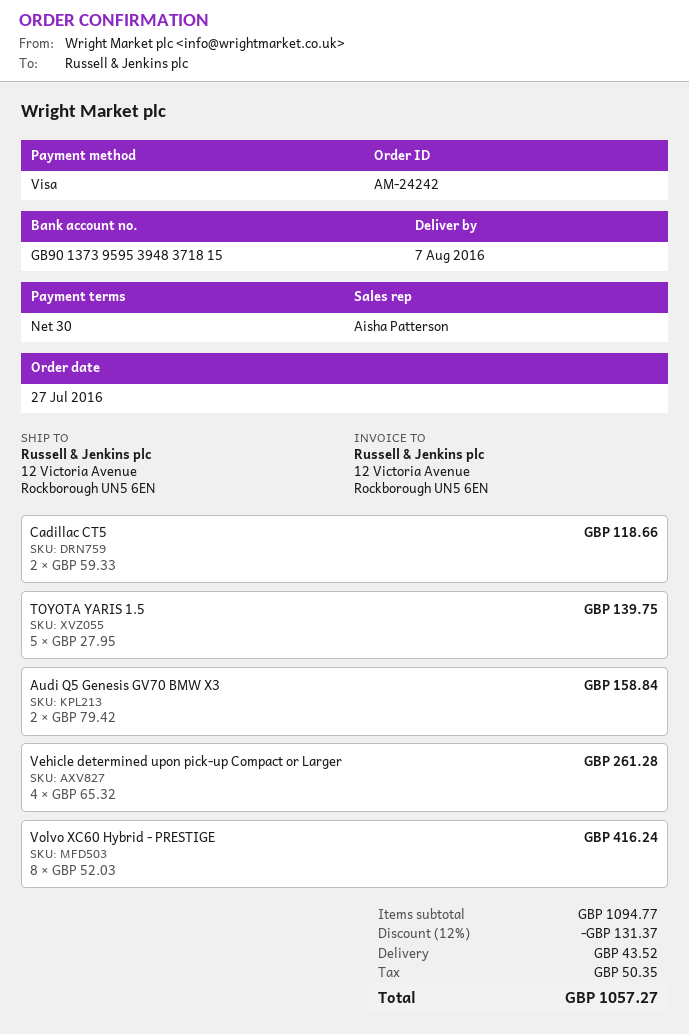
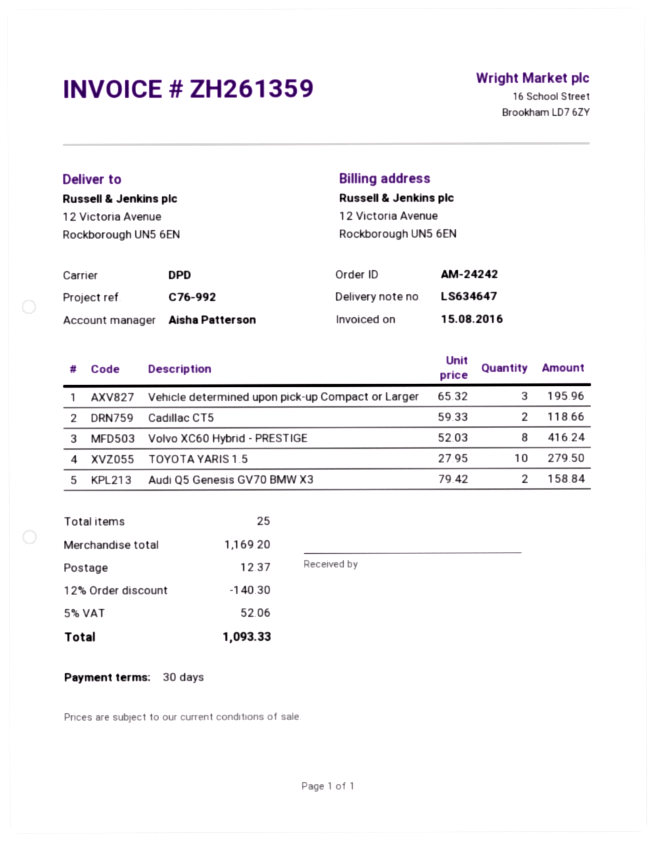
TOYOTA YARIS 1.5: 5 x 27.95 = 139.75 -> 10 x 27.95 = 279.50
Vehicle determined upon pick-up Compact or Larger: 4 x 65.32 = 261.28 -> 3 x 65.32 = 195.96
subtotal: 1094.77 -> 1169.20
discount: 12% = 131.37 -> 12% = 140.30
shipping: 43.52 -> 12.37
tax: 50.35 -> 52.06
total: 1057.27 -> 1093.33

